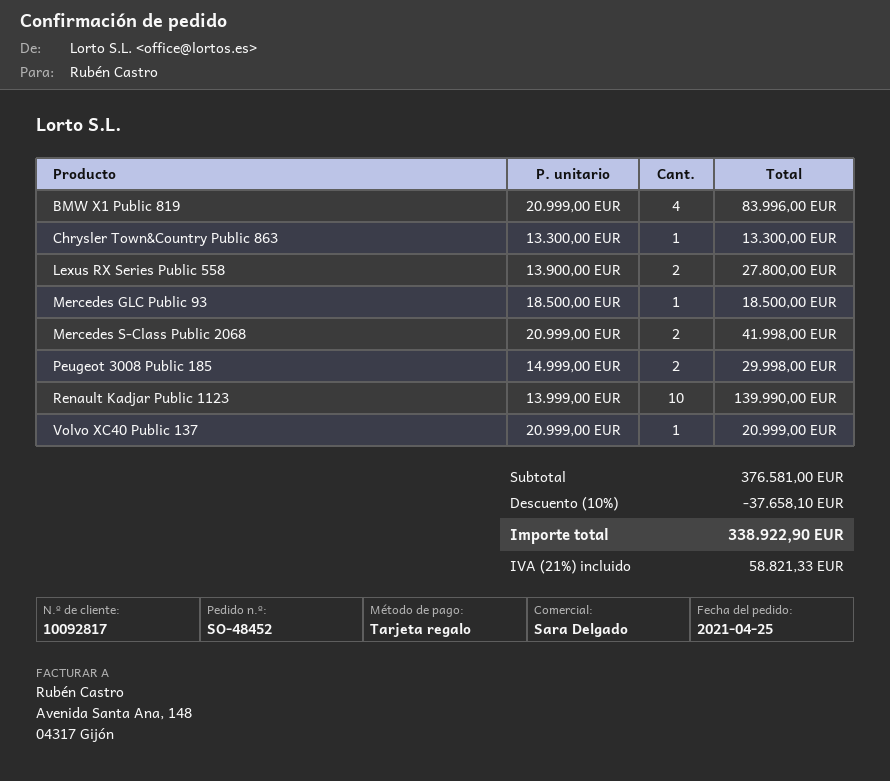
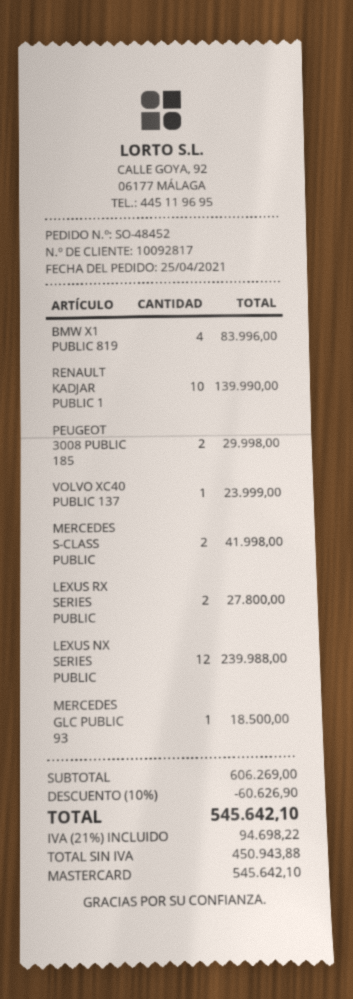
payment method: gift card -> Mastercard
Chrysler Town&Country Public 863: 1 for 13300.00 -> none
Volvo XC40 Public 137: 1 for 20999.00 -> 1 for 23999.00
LEXUS NX SERIES PUBLIC: none -> 12 for 239988.00
subtotal: 376581.00 -> 606269.00
discount: 10% = 37658.10 -> 10% = 60626.90
tax: 21% = 58821.33 -> 21% = 94698.22
total: 338922.90 -> 545642.10

